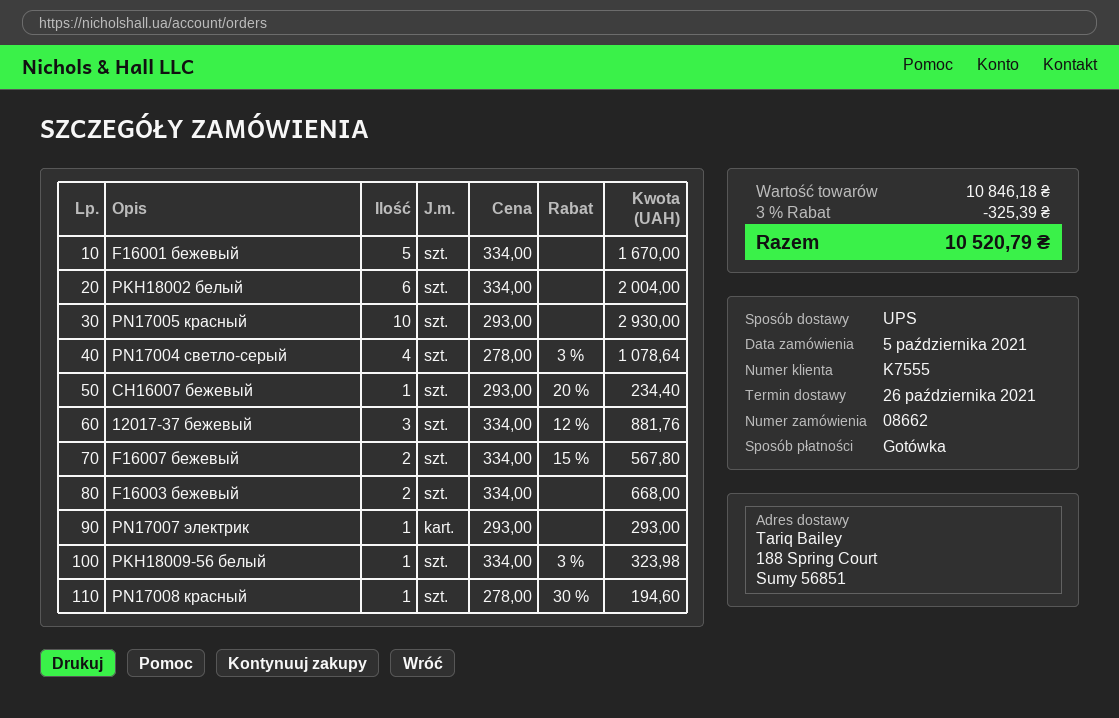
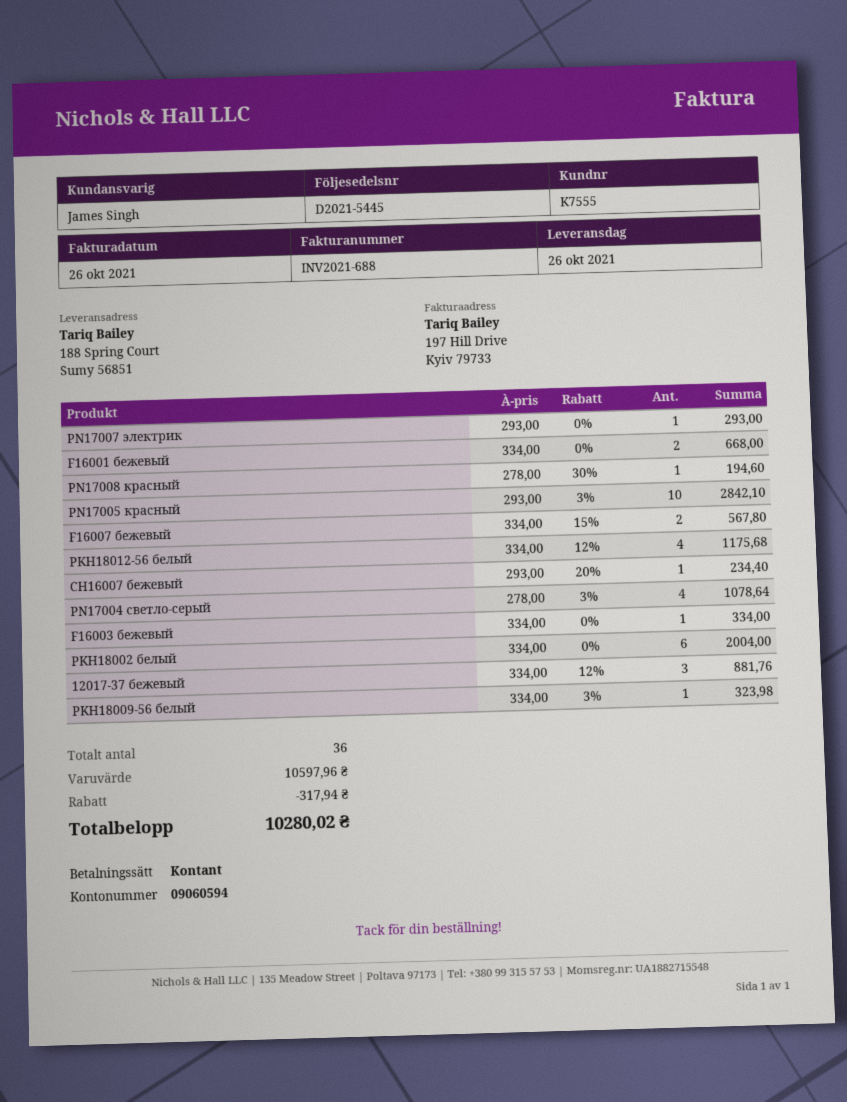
F16001 бежевый: 5 x 334.00 = 1670.00 -> 2 x 334.00 = 668.00
PN17005 красный: 10 x 293.00 = 2930.00 -> 10 x 293.00 - 3% = 2842.10
F16003 бежевый: 2 x 334.00 = 668.00 -> 1 x 334.00 = 334.00
PKH18012-56 белый: none -> 4 x 334.00 - 12% = 1175.68
subtotal: 10846.18 -> 10597.96
discount: 325.39 -> 317.94
total: 10520.79 -> 10280.02

